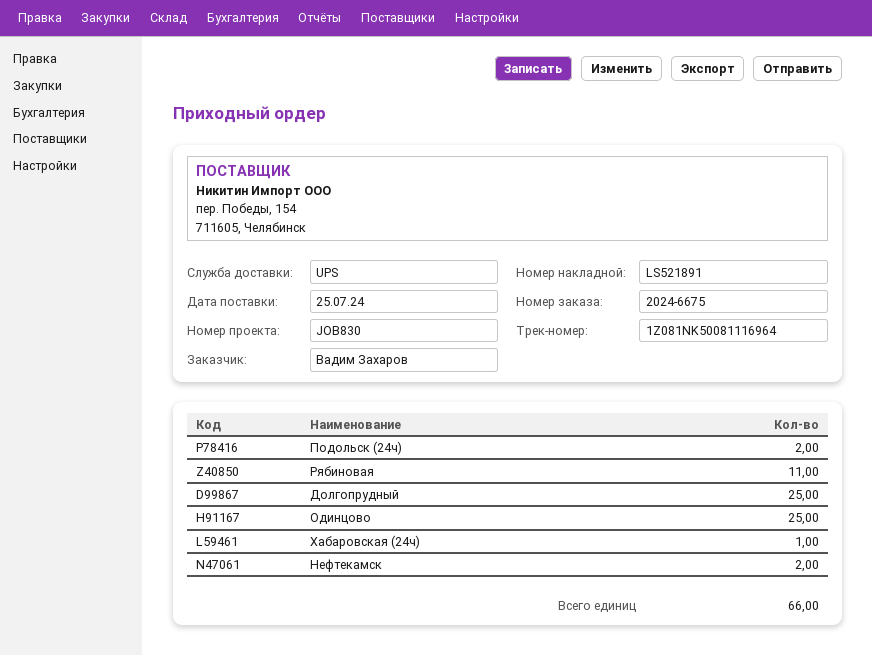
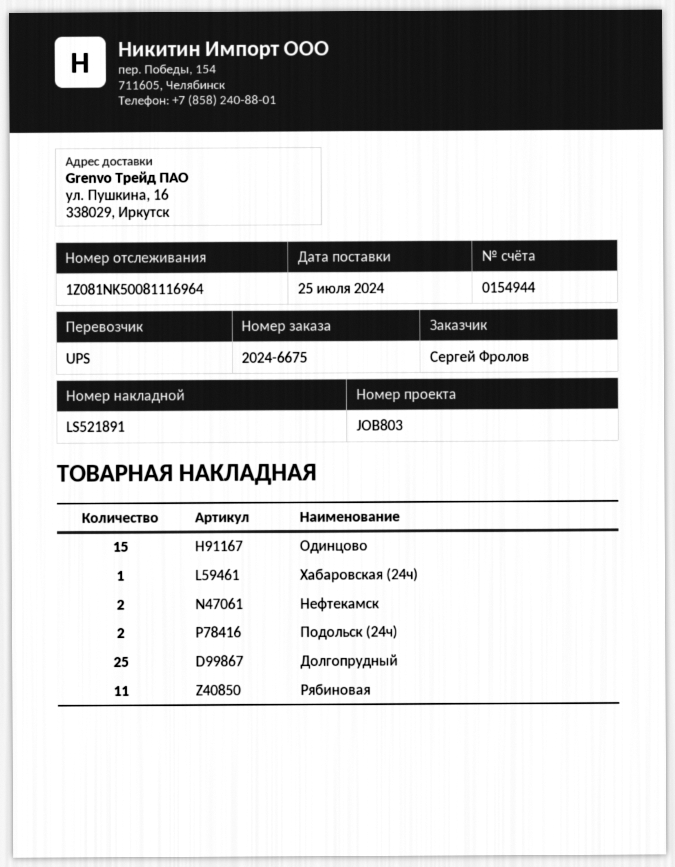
reference: JOB830 -> JOB803
ordered by: Вадим Захаров -> Сергей Фролов
Одинцово: 25 -> 15

